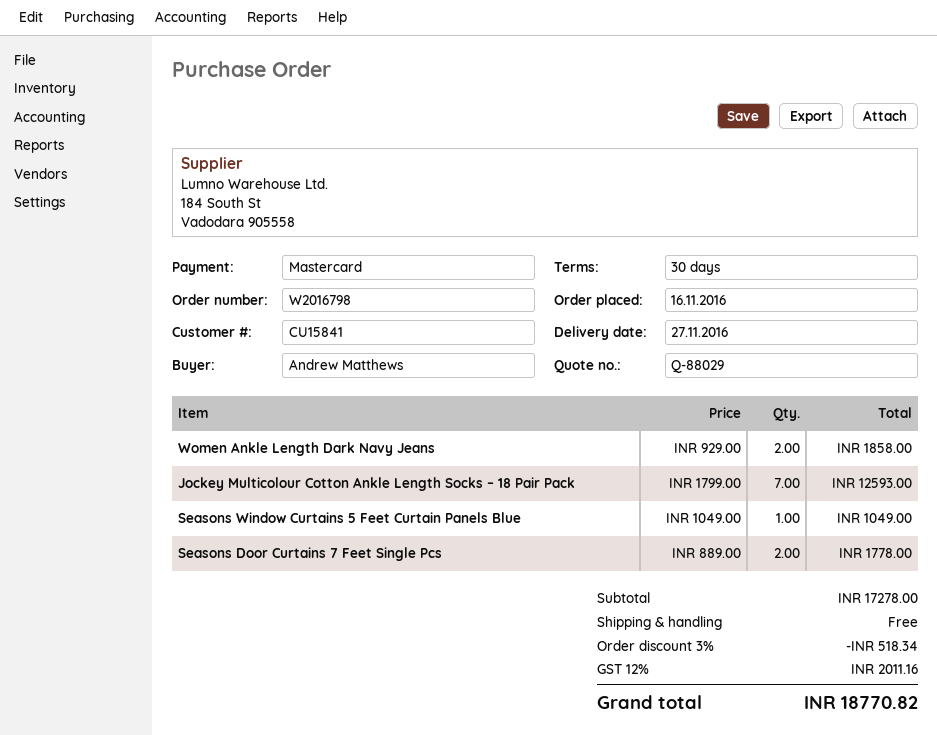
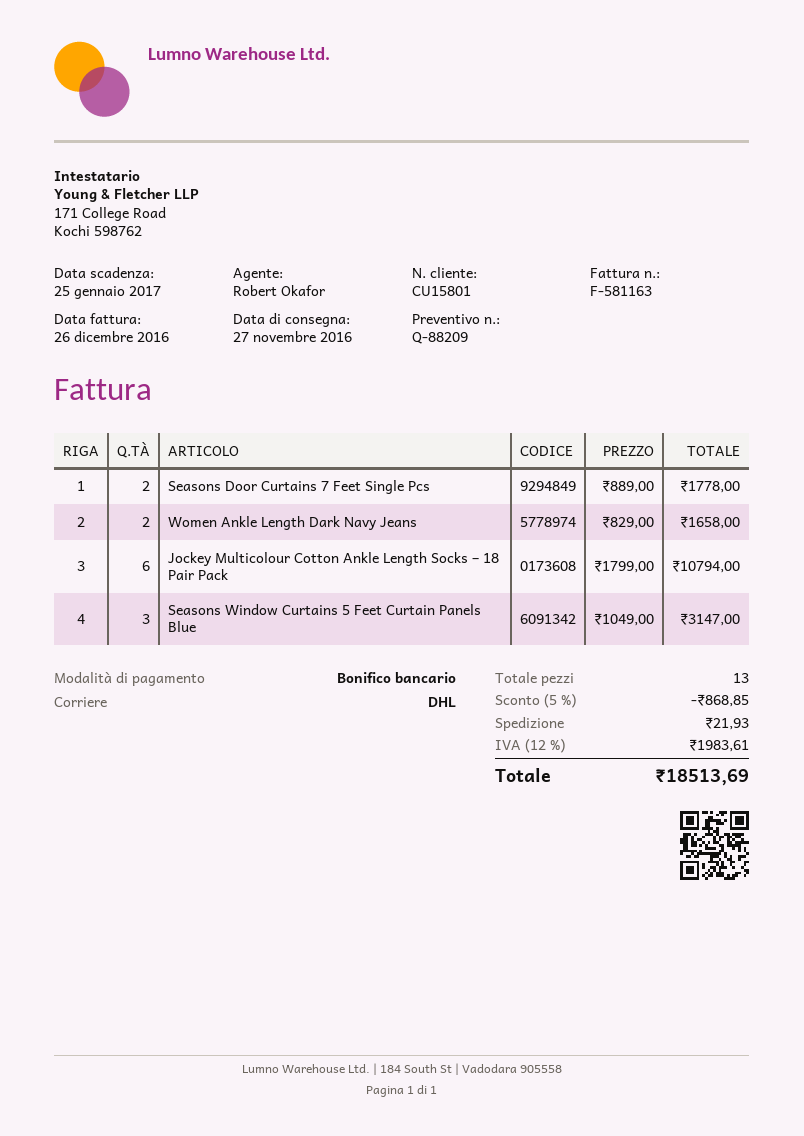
quote number: Q-88029 -> Q-88209
customer number: CU15841 -> CU15801
payment method: Mastercard -> bank transfer
Women Ankle Length Dark Navy Jeans: 2 x 929.00 = 1858.00 -> 2 x 829.00 = 1658.00
Jockey Multicolour Cotton Ankle Length Socks – 18 Pair Pack: 7 x 1799.00 = 12593.00 -> 6 x 1799.00 = 10794.00
Seasons Window Curtains 5 Feet Curtain Panels Blue: 1 x 1049.00 = 1049.00 -> 3 x 1049.00 = 3147.00
discount: 3% = 518.34 -> 5% = 868.85
shipping: 0.00 -> 21.93
tax: 12% = 2011.16 -> 12% = 1983.61
total: 18770.82 -> 18513.69

